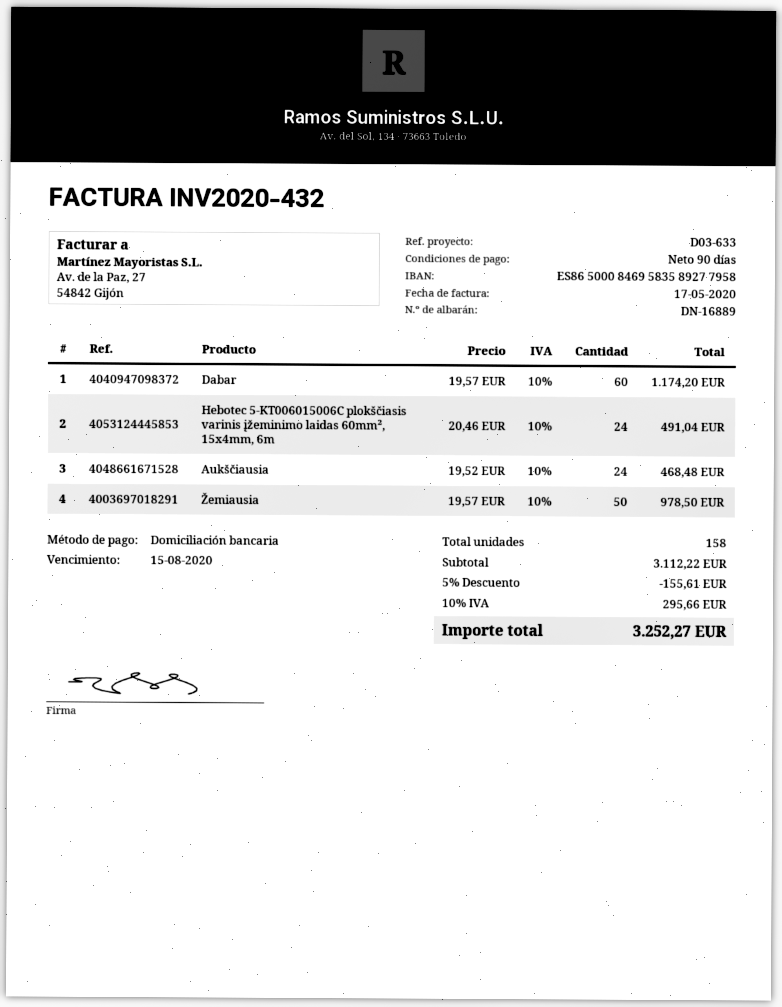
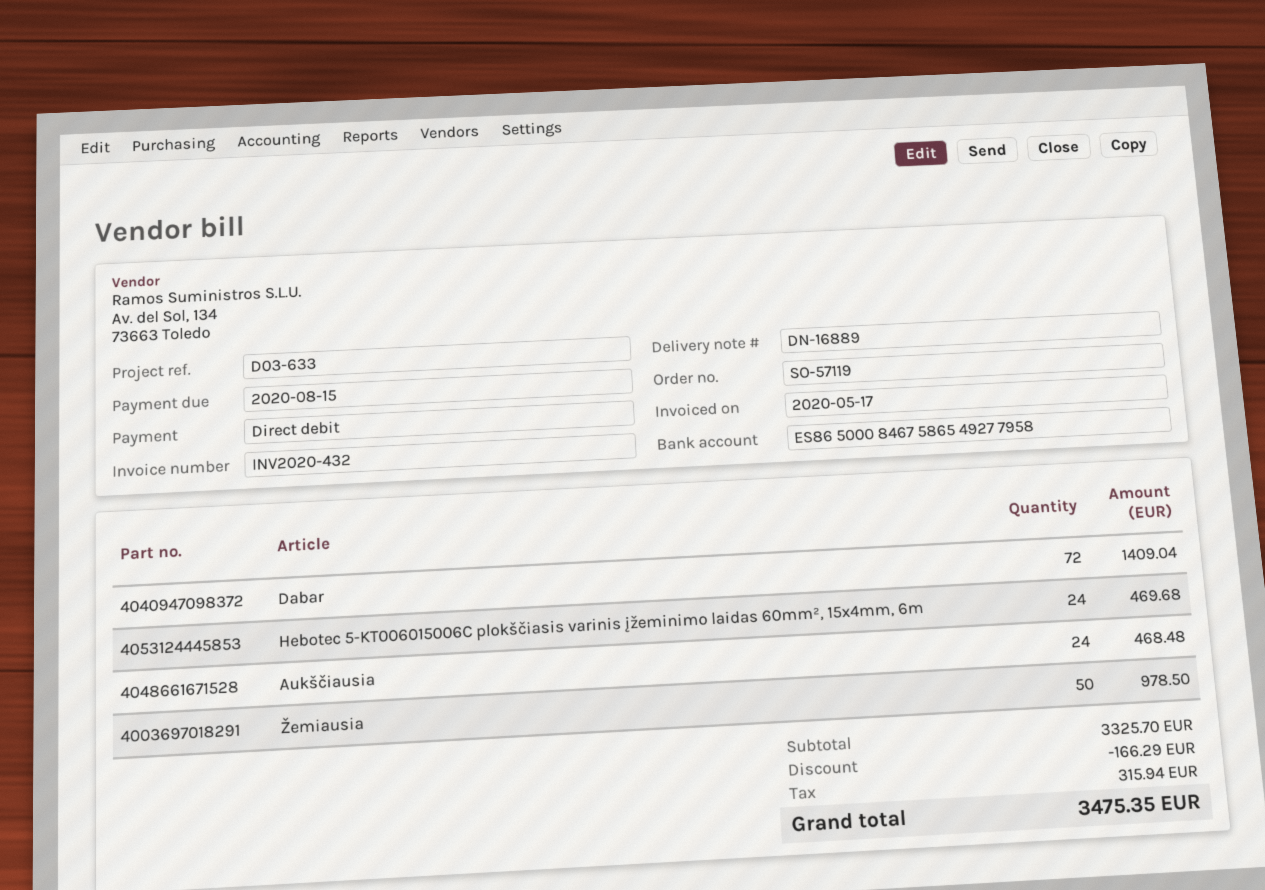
bank account: ES8650008469583589277958 -> ES8650008467586549277958
Dabar: 60 for 1174.20 -> 72 for 1409.04
Hebotec 5-KT006015006C plokščiasis varinis įžeminimo laidas 60mm², 15x4mm, 6m: 24 for 491.04 -> 24 for 469.68
subtotal: 3112.22 -> 3325.70
discount: 155.61 -> 166.29
tax: 295.66 -> 315.94
total: 3252.27 -> 3475.35

